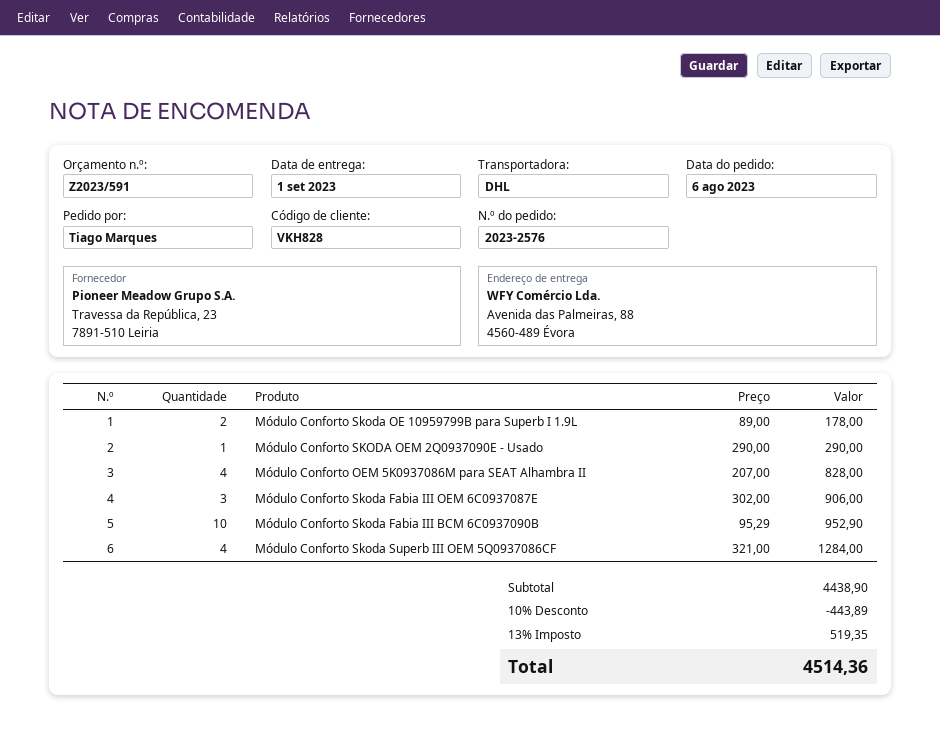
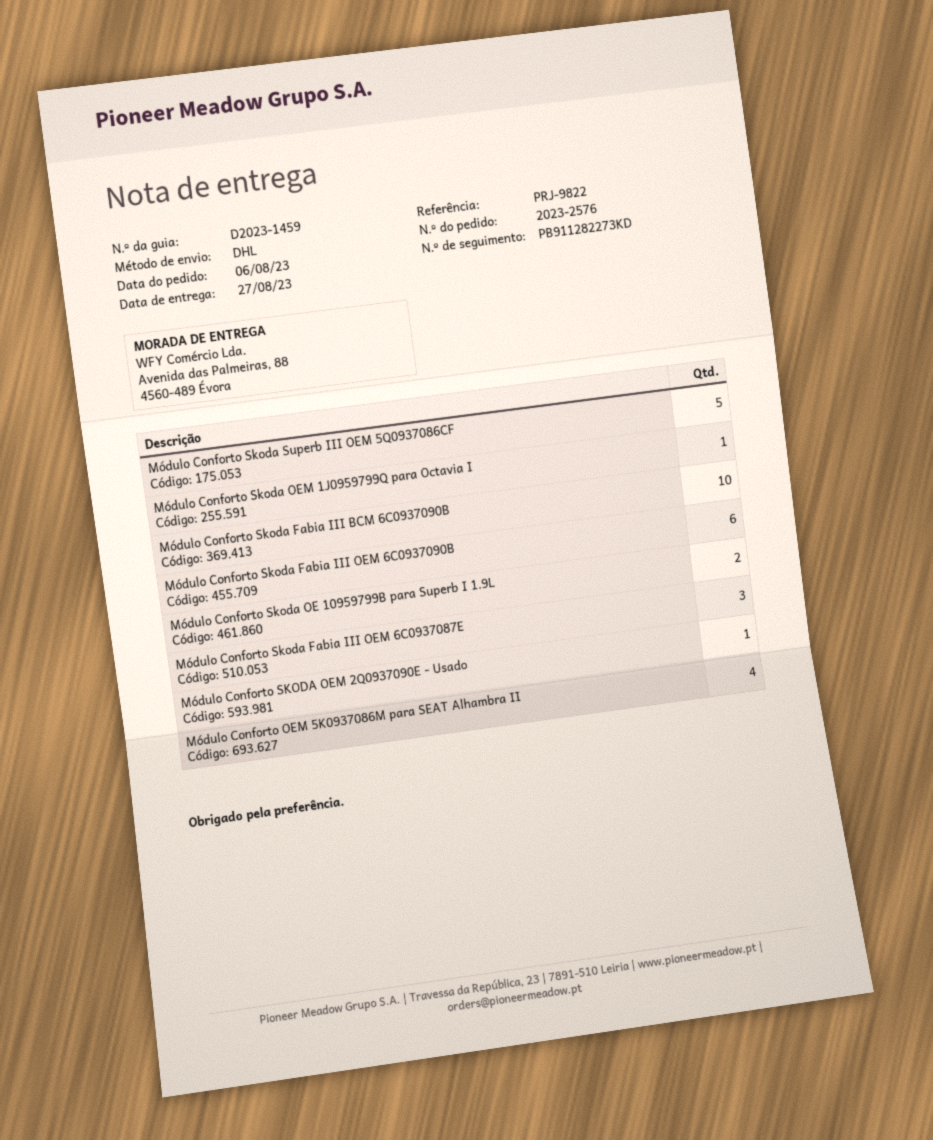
delivery date: 2023-09-01 -> 2023-08-27
Módulo Conforto Skoda Superb III OEM 5Q0937086CF: 4 -> 5
Módulo Conforto Skoda OEM 1J0959799Q para Octavia I: none -> 1
Módulo Conforto Skoda Fabia III OEM 6C0937090B: none -> 6

